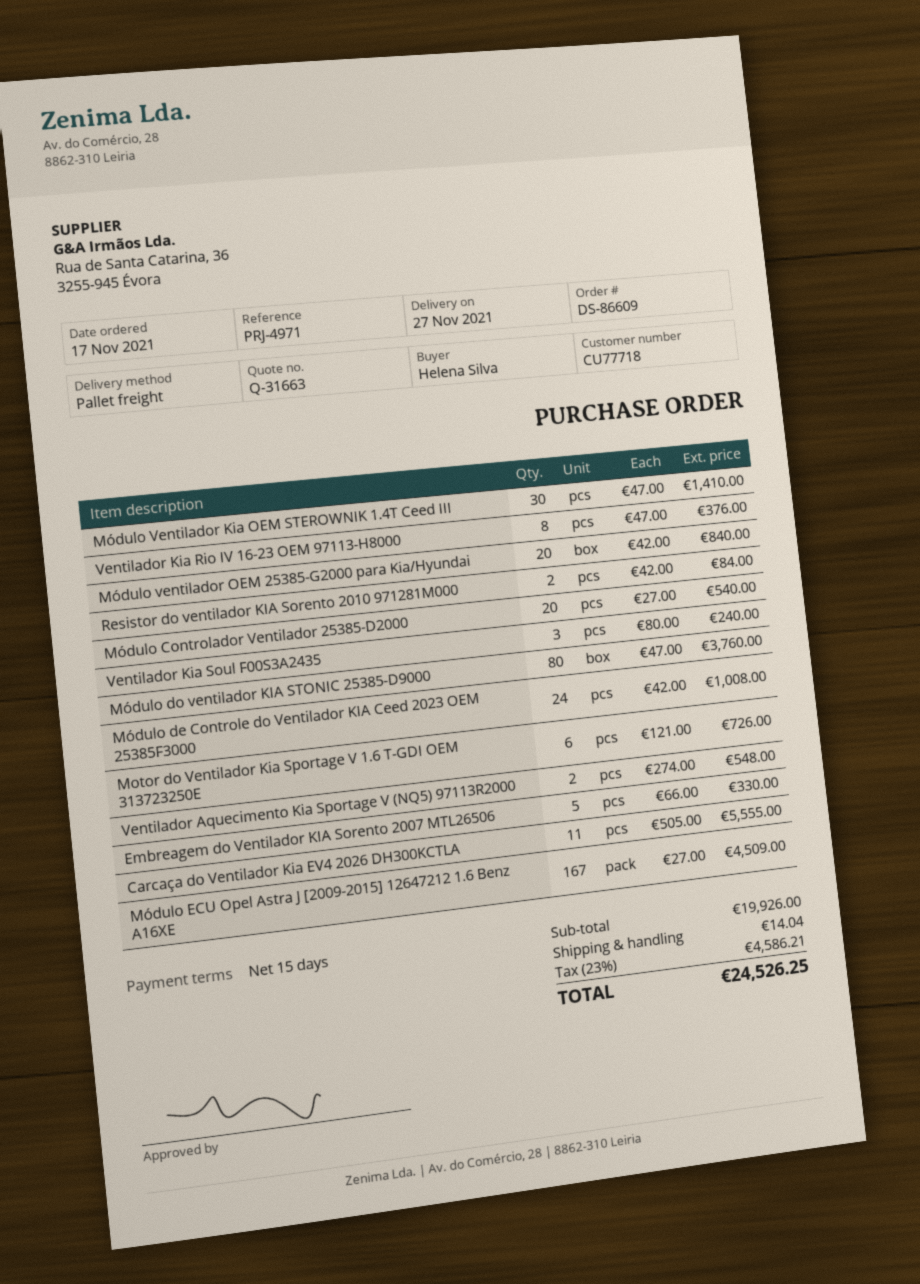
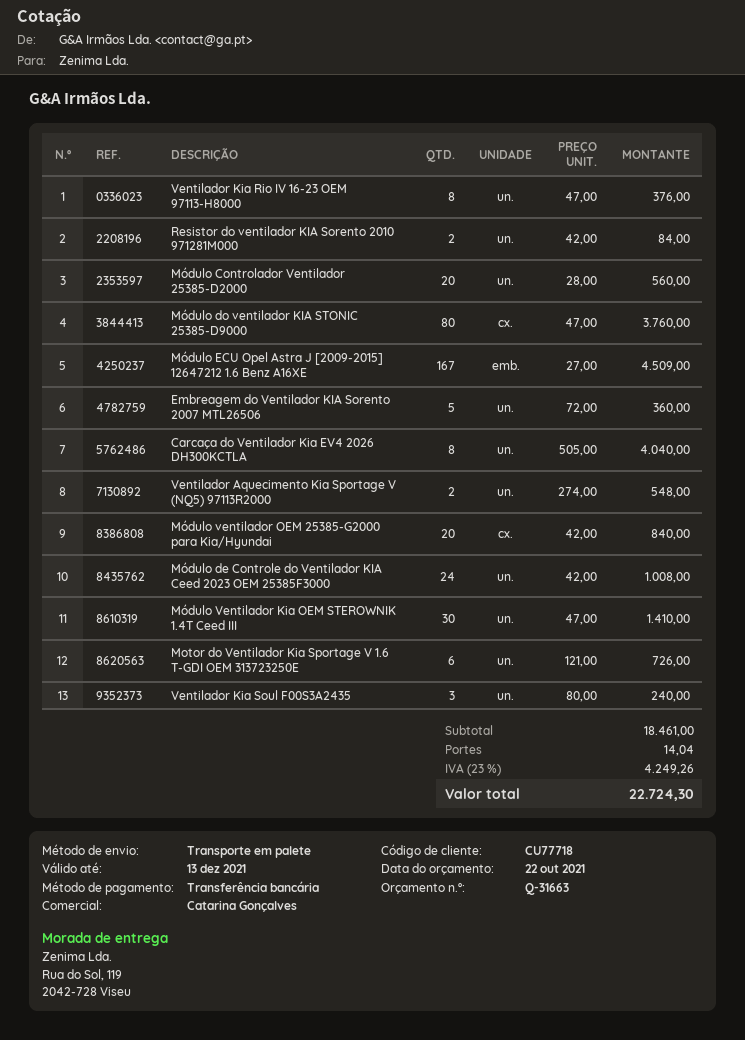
Módulo Controlador Ventilador 25385-D2000: 20 x 27.00 = 540.00 -> 20 x 28.00 = 560.00
Embreagem do Ventilador KIA Sorento 2007 MTL26506: 5 x 66.00 = 330.00 -> 5 x 72.00 = 360.00
Carcaça do Ventilador Kia EV4 2026 DH300KCTLA: 11 x 505.00 = 5555.00 -> 8 x 505.00 = 4040.00
subtotal: 19926.00 -> 18461.00
tax: 23% = 4586.21 -> 23% = 4249.26
total: 24526.25 -> 22724.30

